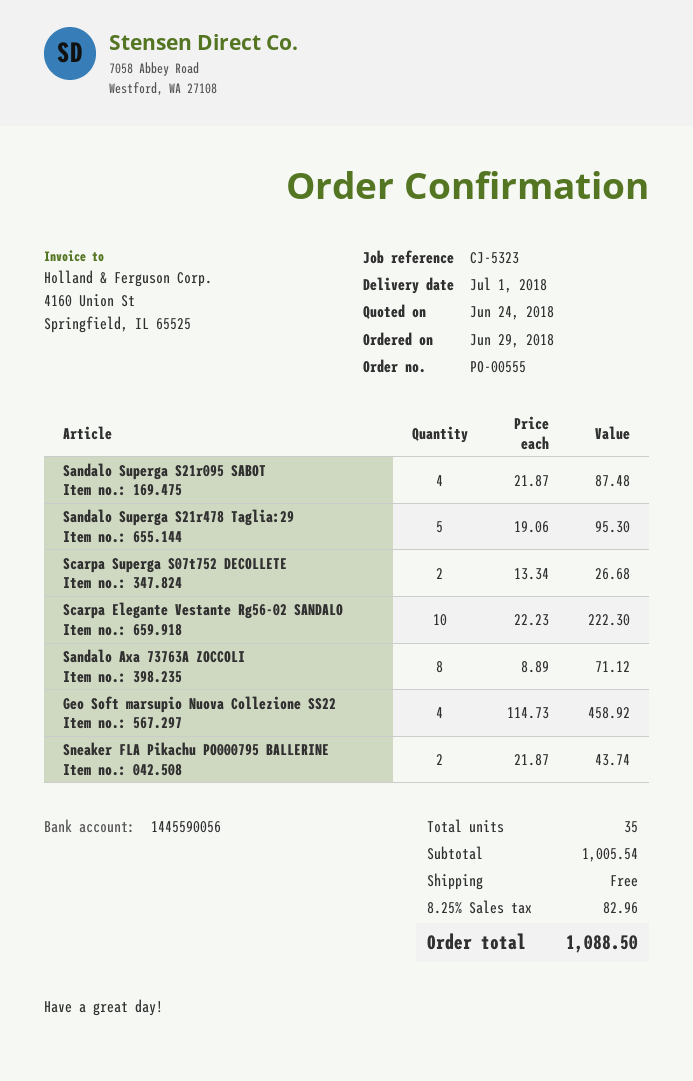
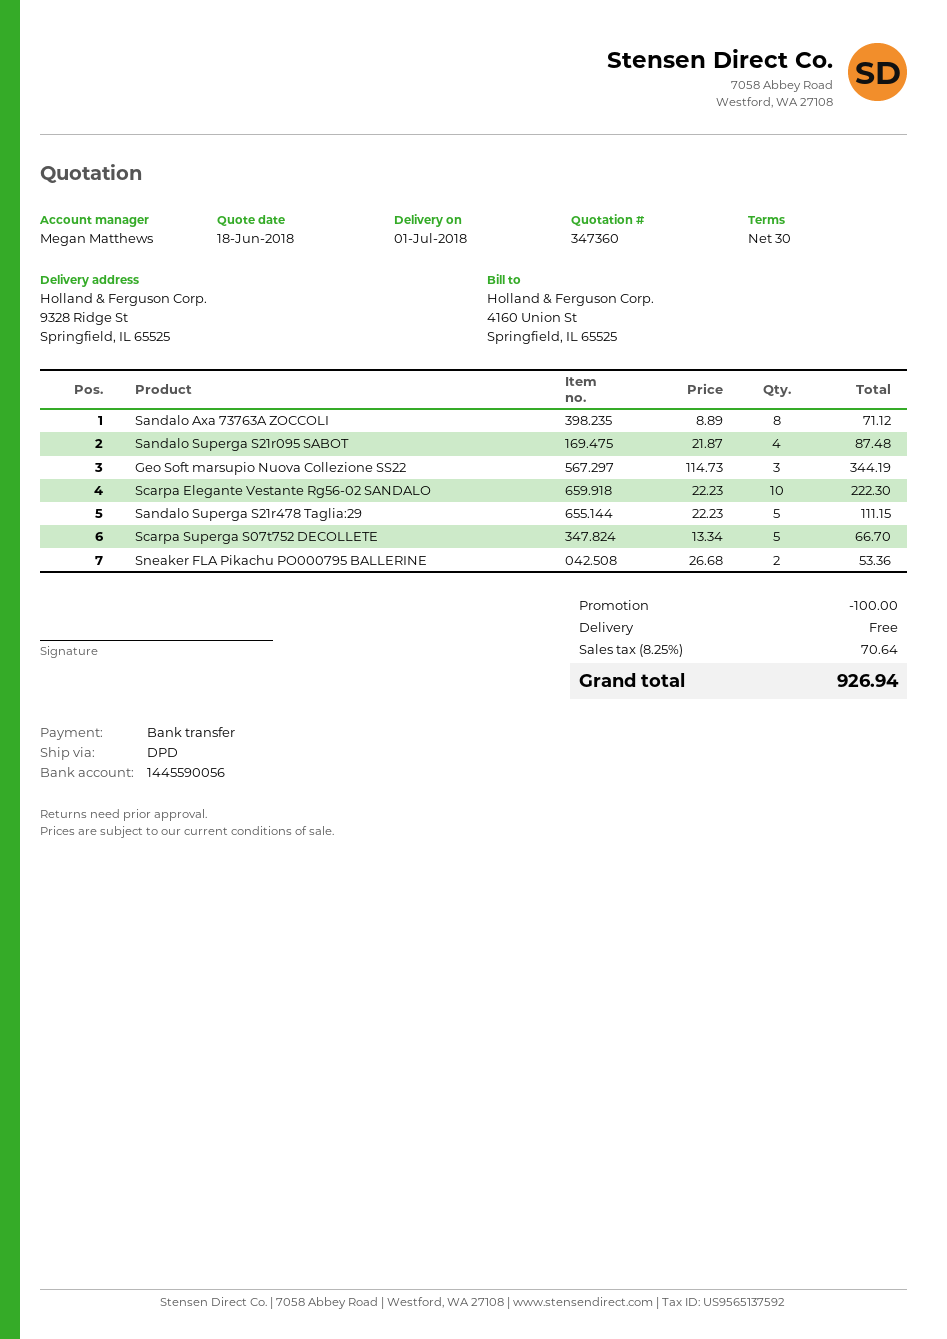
quote date: 2018-06-24 -> 2018-06-18
Sandalo Superga S21r478 Taglia:29: 5 x 19.06 = 95.30 -> 5 x 22.23 = 111.15
Scarpa Superga S07t752 DECOLLETE: 2 x 13.34 = 26.68 -> 5 x 13.34 = 66.70
Geo Soft marsupio Nuova Collezione SS22: 4 x 114.73 = 458.92 -> 3 x 114.73 = 344.19
Sneaker FLA Pikachu PO000795 BALLERINE: 2 x 21.87 = 43.74 -> 2 x 26.68 = 53.36
discount: none -> 100.00
tax: 8.25% = 82.96 -> 8.25% = 70.64
total: 1088.50 -> 926.94

